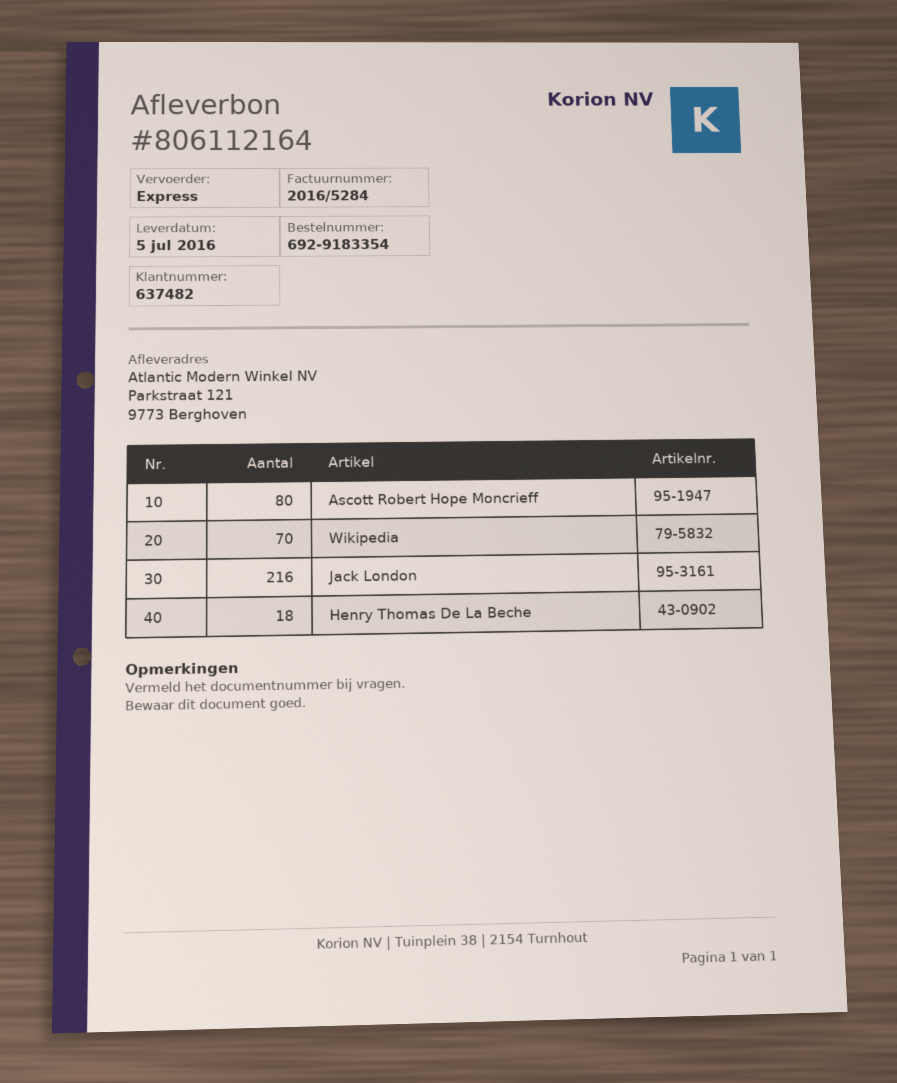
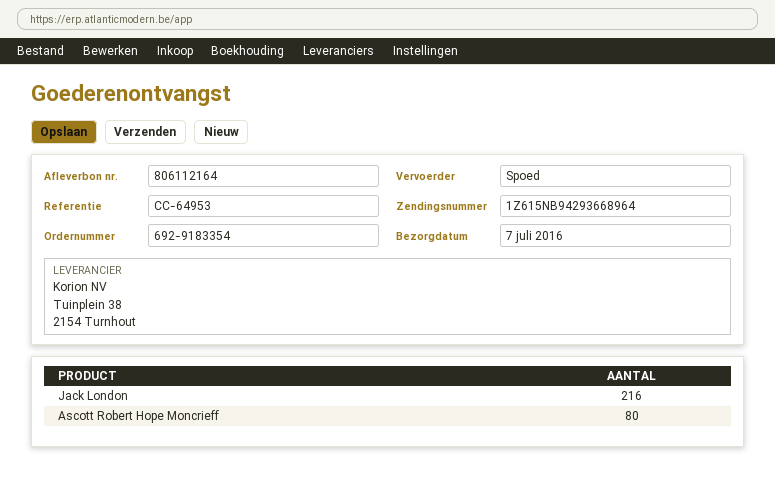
delivery date: 2016-07-05 -> 2016-07-07
Wikipedia: 70 -> none
Henry Thomas De La Beche: 18 -> none

